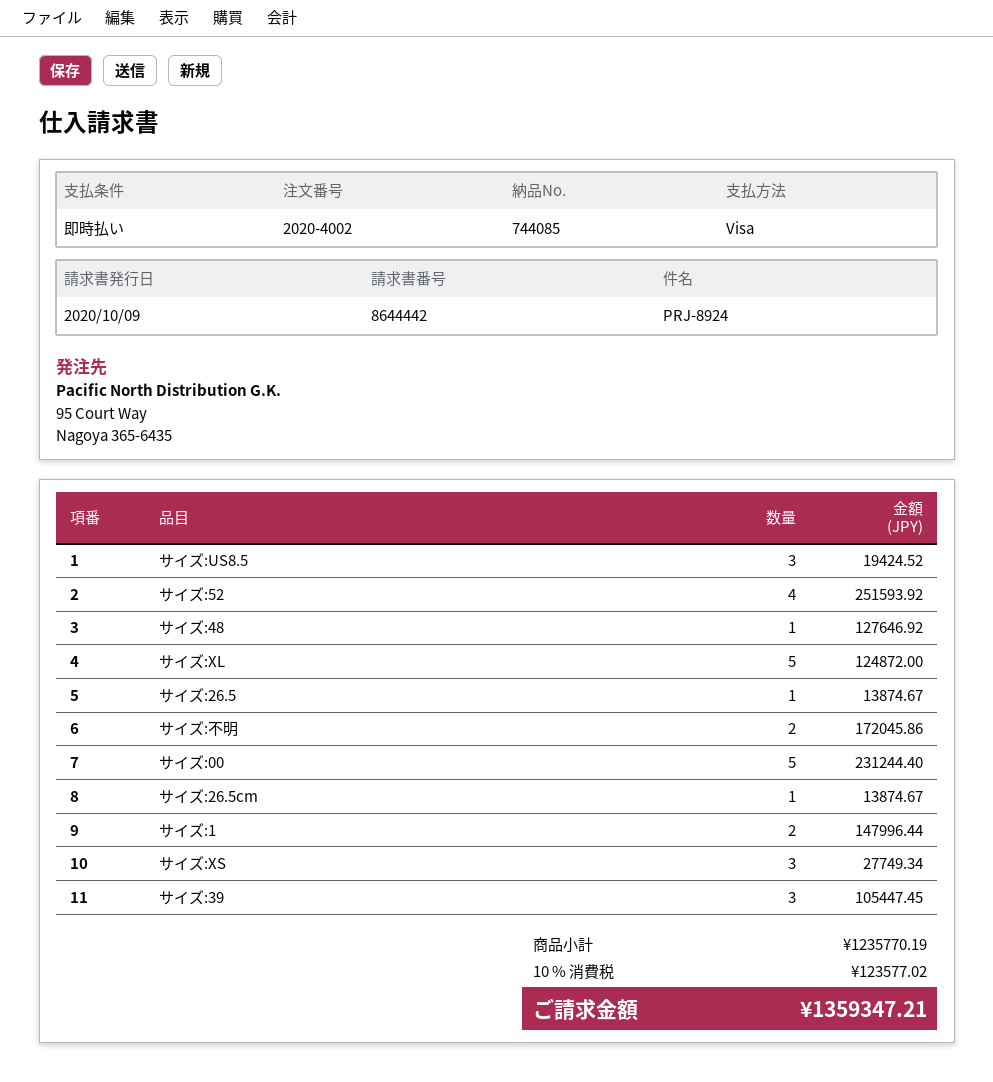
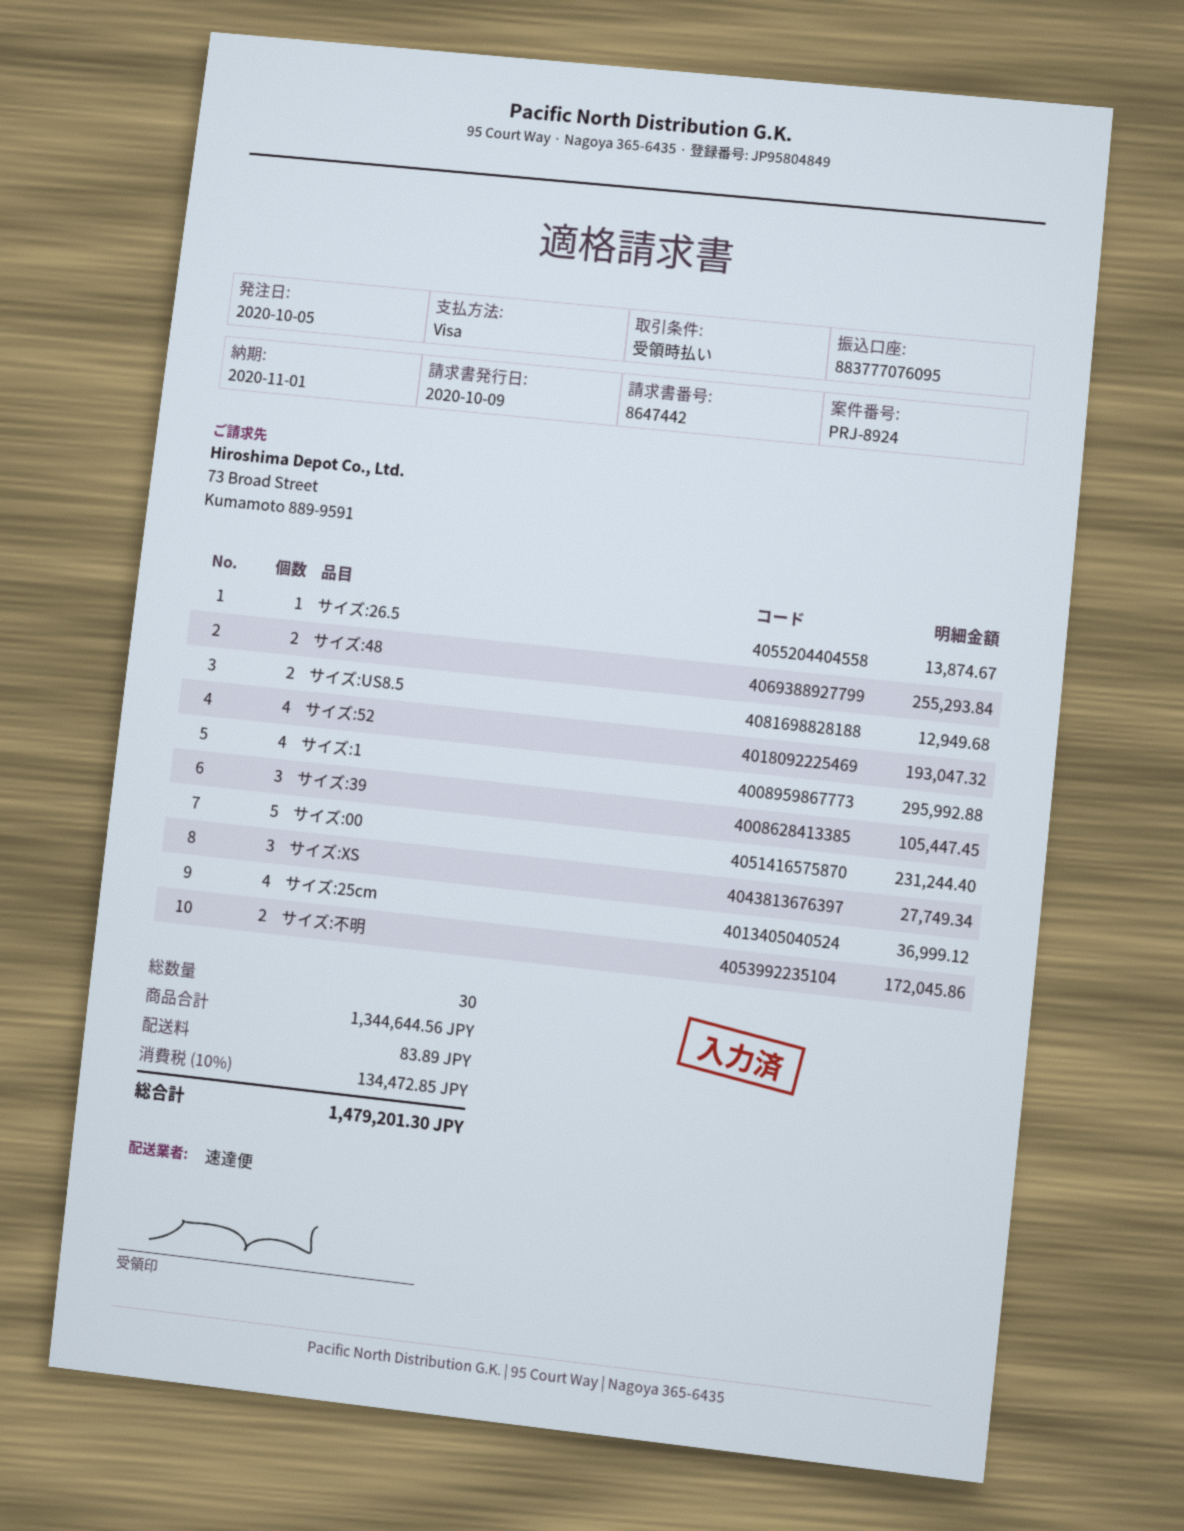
invoice number: 8644442 -> 8647442
サイズ:US8.5: 3 for 19424.52 -> 2 for 12949.68
サイズ:52: 4 for 251593.92 -> 4 for 193047.32
サイズ:48: 1 for 127646.92 -> 2 for 255293.84
サイズ:XL: 5 for 124872.00 -> none
サイズ:26.5cm: 1 for 13874.67 -> none
サイズ:1: 2 for 147996.44 -> 4 for 295992.88
サイズ:25cm: none -> 4 for 36999.12
subtotal: 1235770.19 -> 1344644.56
shipping: none -> 83.89
tax: 10% = 123577.02 -> 10% = 134472.85
total: 1359347.21 -> 1479201.30

